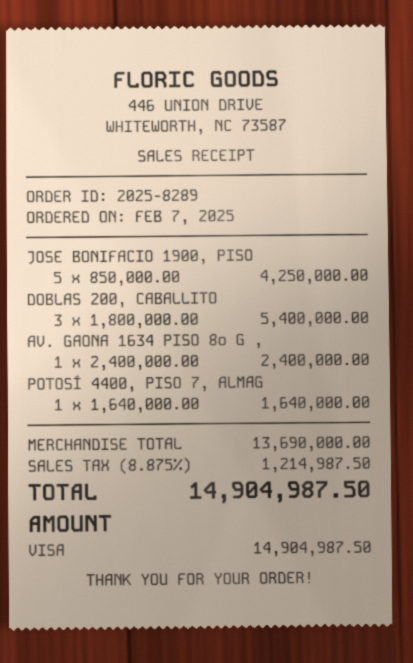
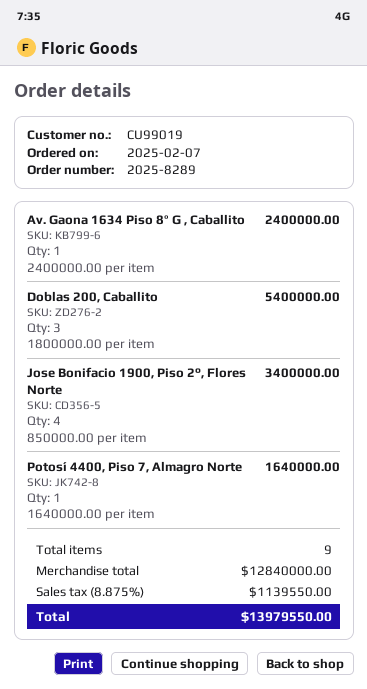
JOSE BONIFACIO 1900, PISO: 5 x 850000.00 = 4250000.00 -> 4 x 850000.00 = 3400000.00
subtotal: 13690000.00 -> 12840000.00
tax: 8.875% = 1214987.50 -> 8.875% = 1139550.00
total: 14904987.50 -> 13979550.00

